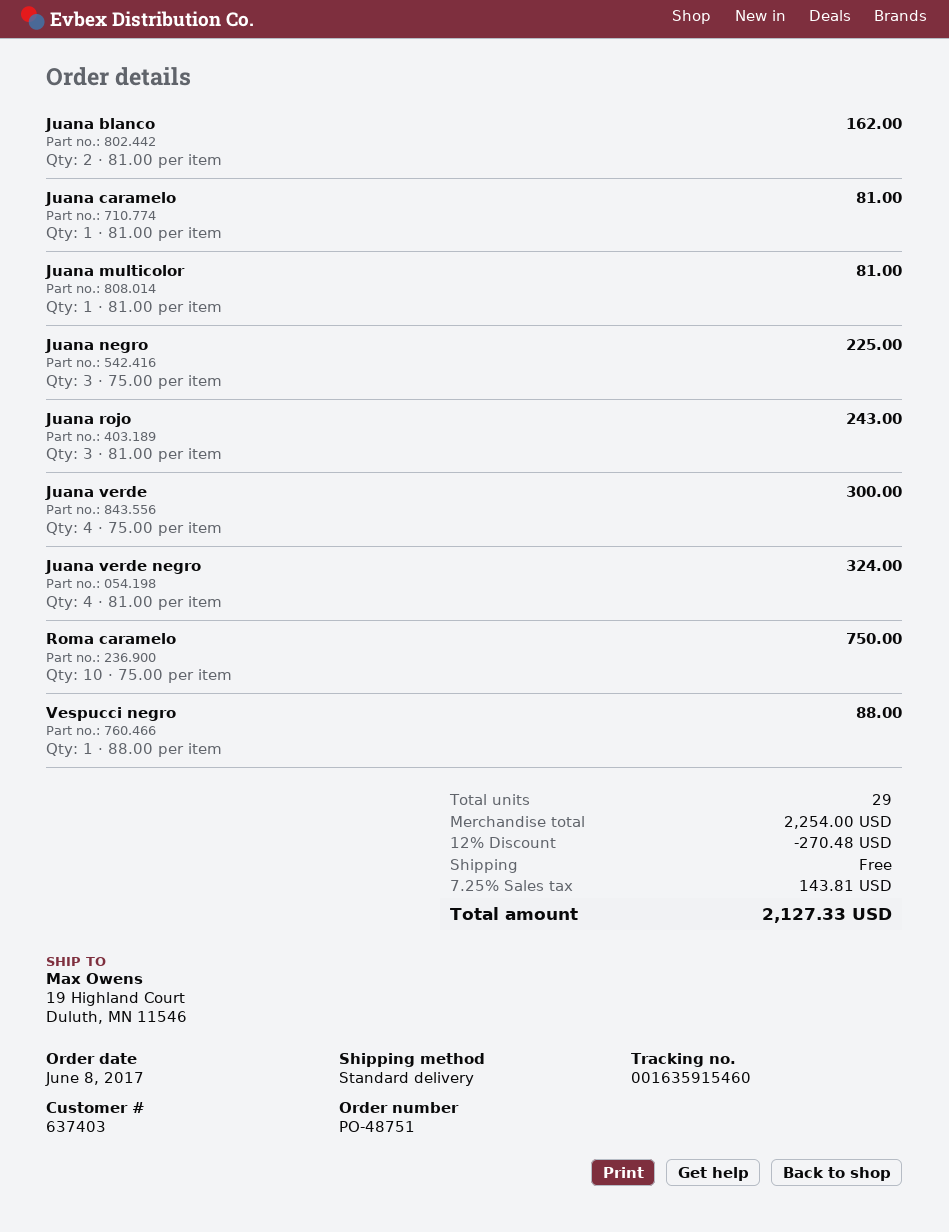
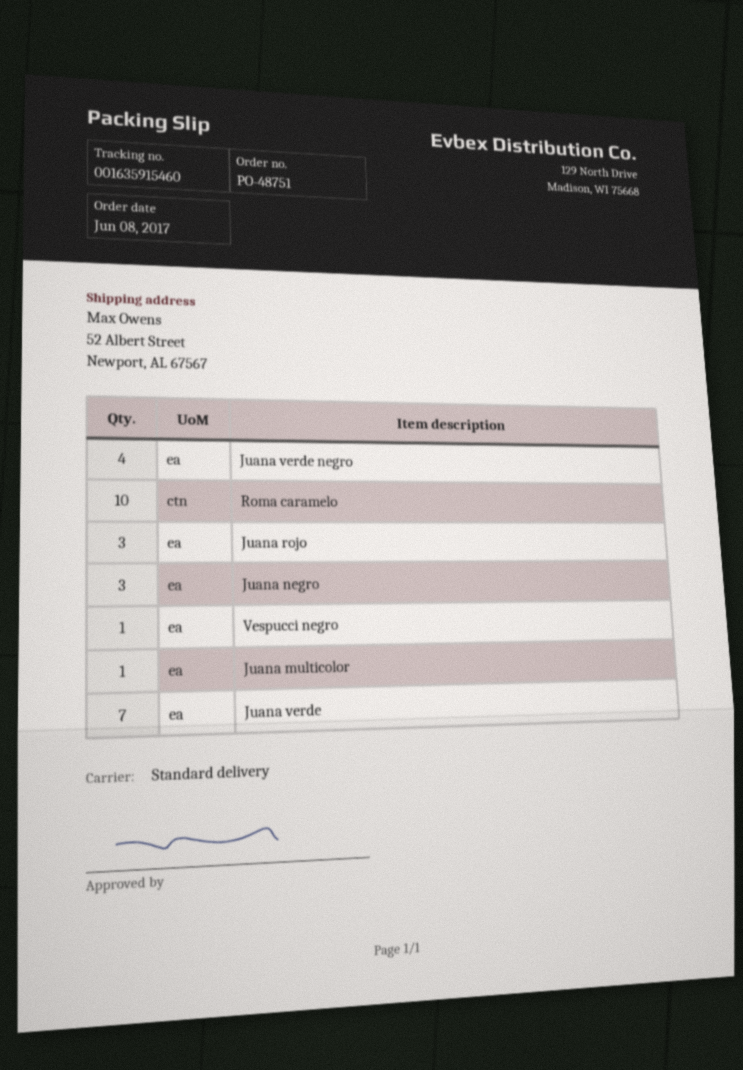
ship to: 19 Highland Court, Duluth, MN 11546 -> 52 Albert Street, Newport, AL 67567
Juana blanco: 2 -> none
Juana caramelo: 1 -> none
Juana verde: 4 -> 7

